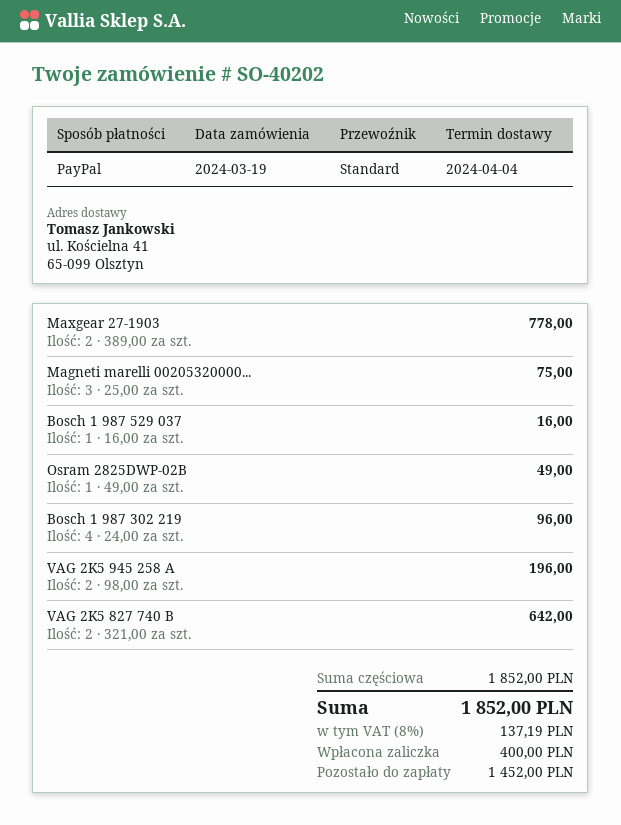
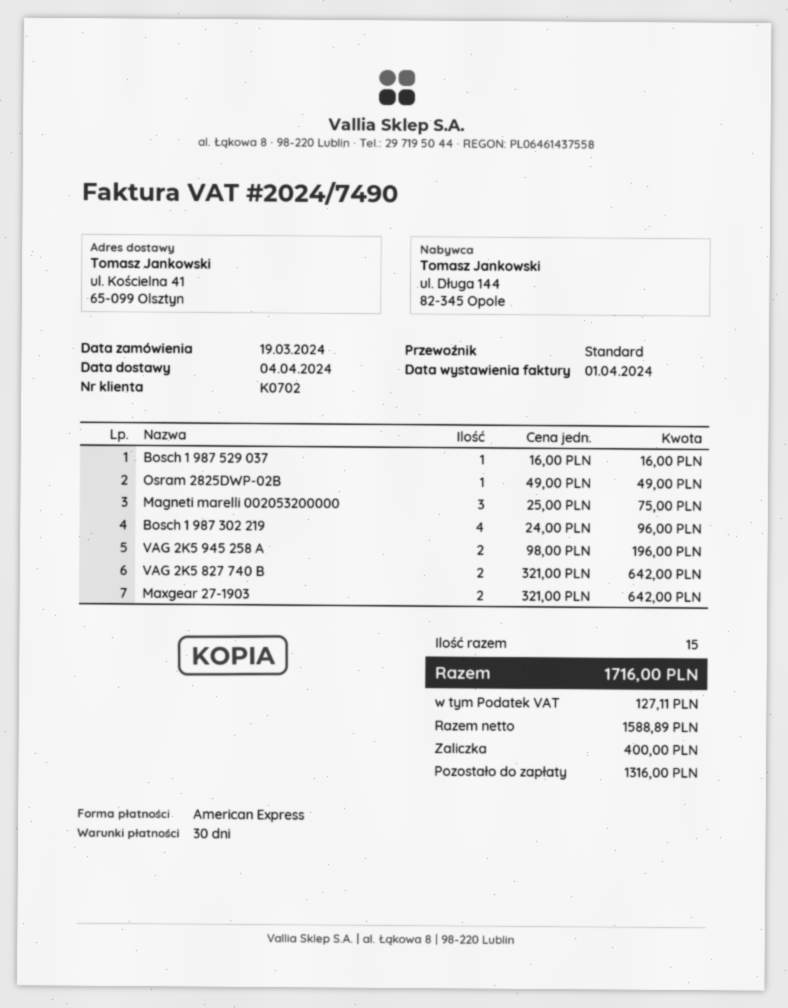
payment method: PayPal -> American Express
Maxgear 27-1903: 2 x 389.00 = 778.00 -> 2 x 321.00 = 642.00
tax: 137.19 -> 127.11
total: 1852.00 -> 1716.00
balance: 1452.00 -> 1316.00

